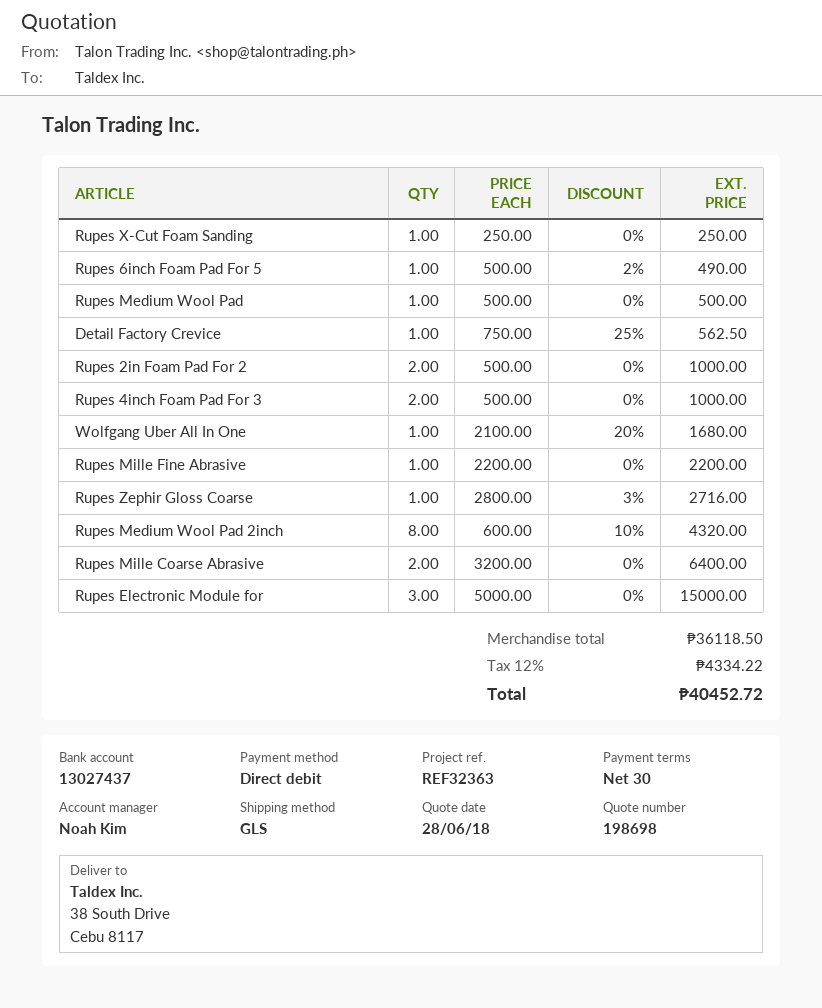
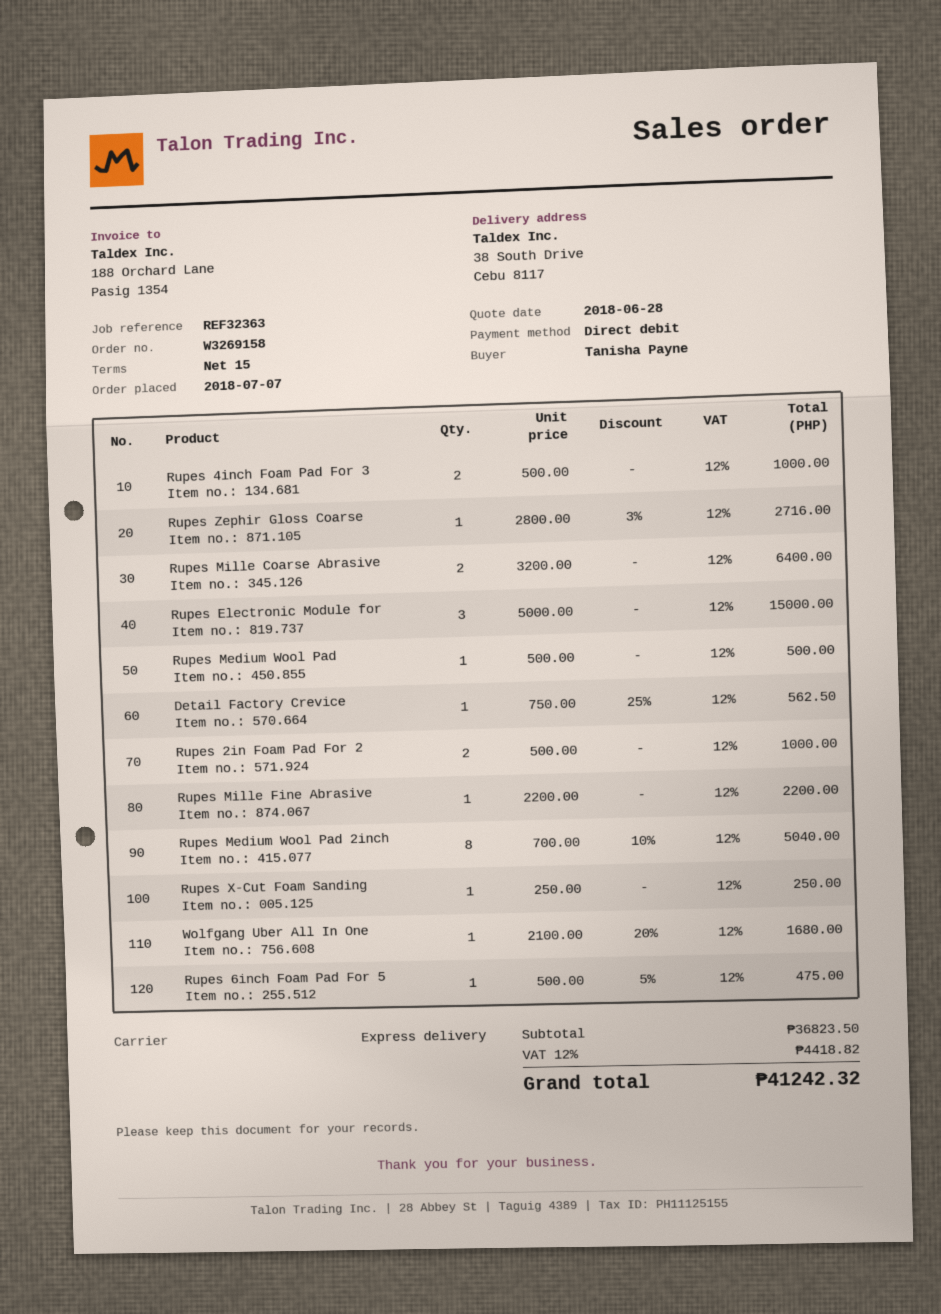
payment terms: 30 days -> 15 days
shipping method: GLS -> express
Rupes 6inch Foam Pad For 5: 1 x 500.00 - 2% = 490.00 -> 1 x 500.00 - 5% = 475.00
Rupes Medium Wool Pad 2inch: 8 x 600.00 - 10% = 4320.00 -> 8 x 700.00 - 10% = 5040.00
subtotal: 36118.50 -> 36823.50
tax: 12% = 4334.22 -> 12% = 4418.82
total: 40452.72 -> 41242.32

